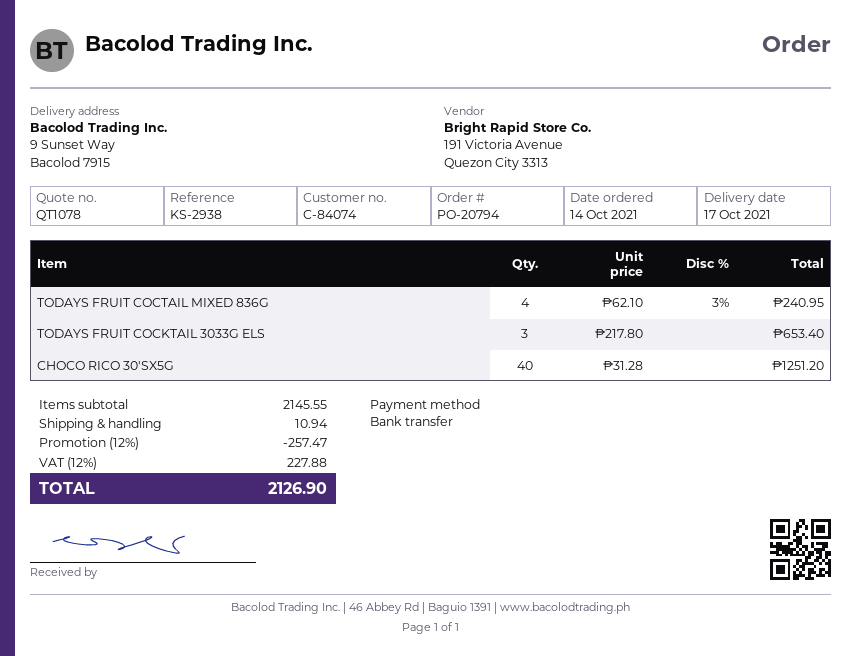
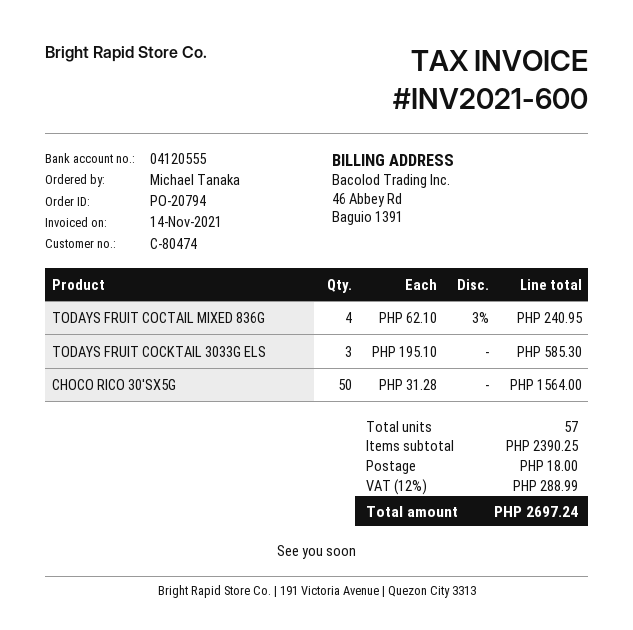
customer number: C-84074 -> C-80474
TODAYS FRUIT COCKTAIL 3033G ELS: 3 x 217.80 = 653.40 -> 3 x 195.10 = 585.30
CHOCO RICO 30'SX5G: 40 x 31.28 = 1251.20 -> 50 x 31.28 = 1564.00
subtotal: 2145.55 -> 2390.25
discount: 12% = 257.47 -> none
shipping: 10.94 -> 18.00
tax: 12% = 227.88 -> 12% = 288.99
total: 2126.90 -> 2697.24

